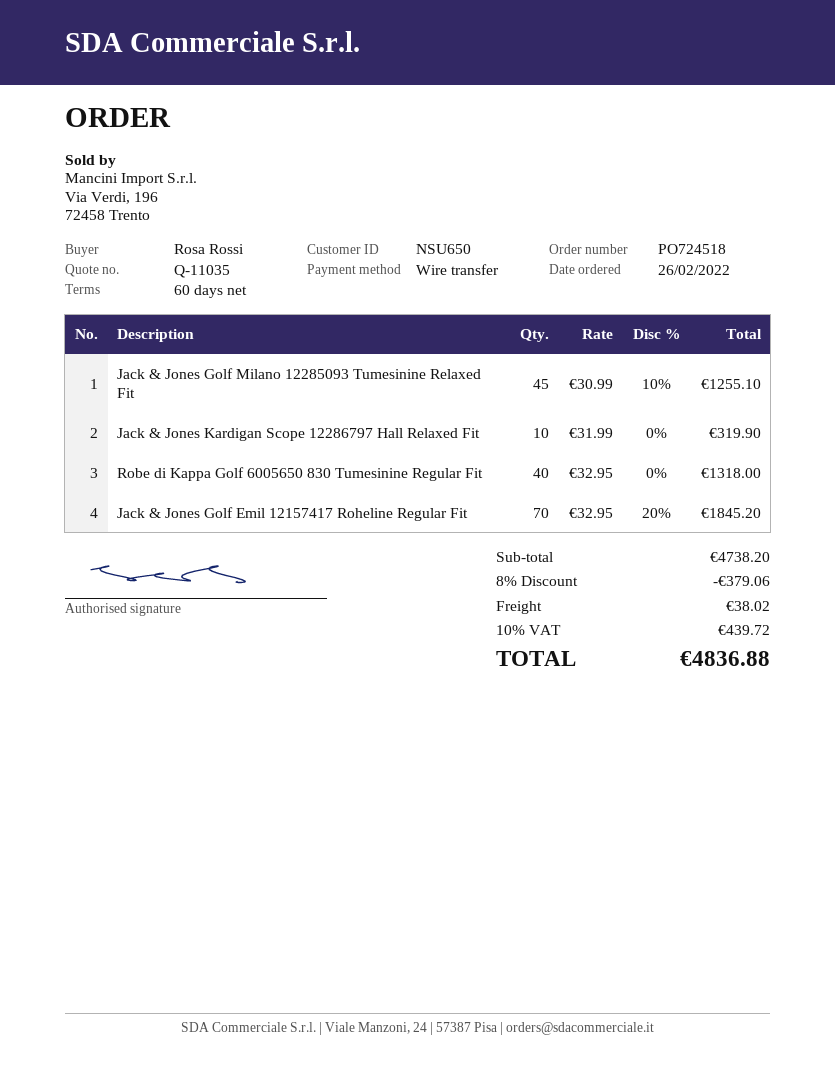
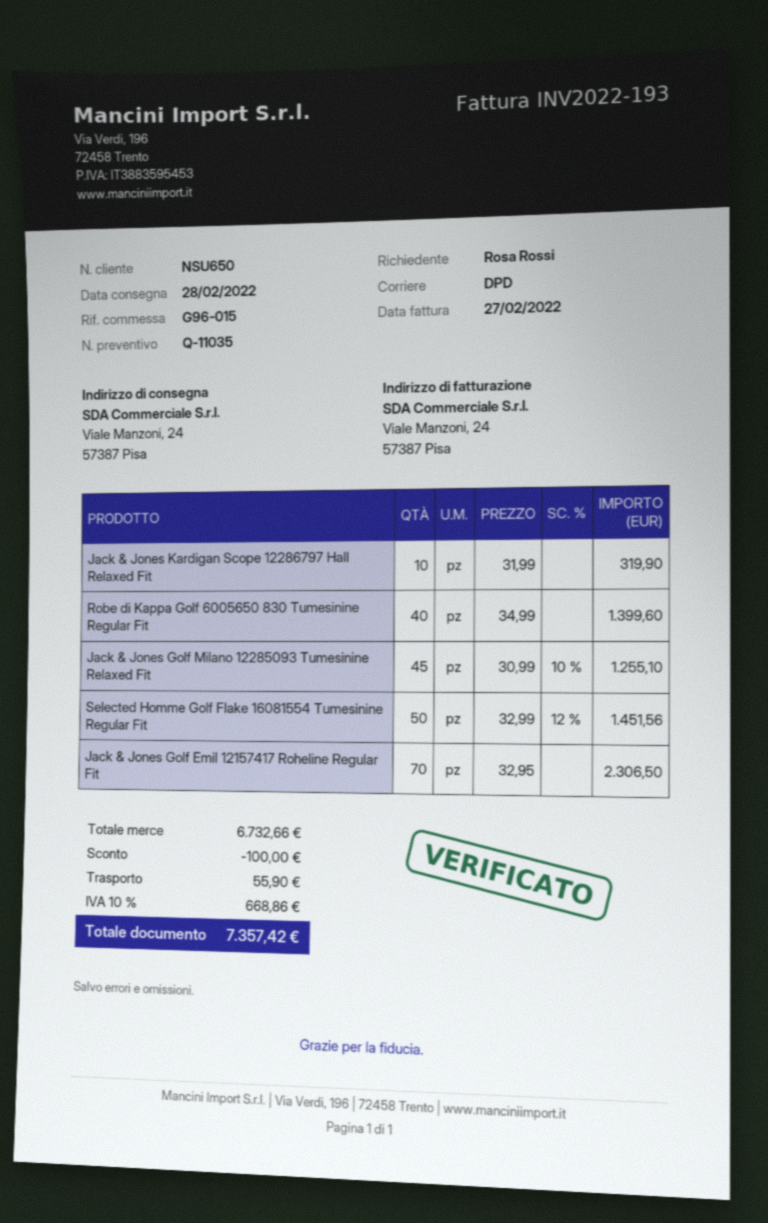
Robe di Kappa Golf 6005650 830 Tumesinine Regular Fit: 40 x 32.95 = 1318.00 -> 40 x 34.99 = 1399.60
Jack & Jones Golf Emil 12157417 Roheline Regular Fit: 70 x 32.95 - 20% = 1845.20 -> 70 x 32.95 = 2306.50
Selected Homme Golf Flake 16081554 Tumesinine Regular Fit: none -> 50 x 32.99 - 12% = 1451.56
subtotal: 4738.20 -> 6732.66
discount: 379.06 -> 100.00
shipping: 38.02 -> 55.90
tax: 10% = 439.72 -> 10% = 668.86
total: 4836.88 -> 7357.42

